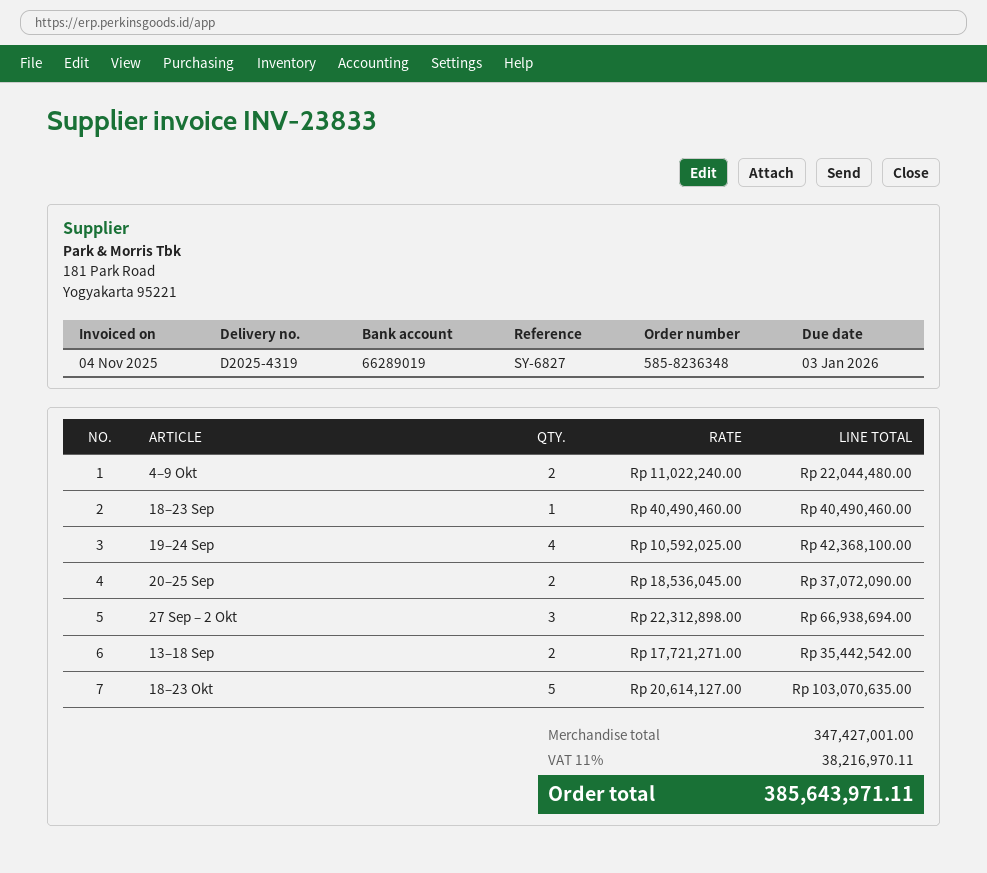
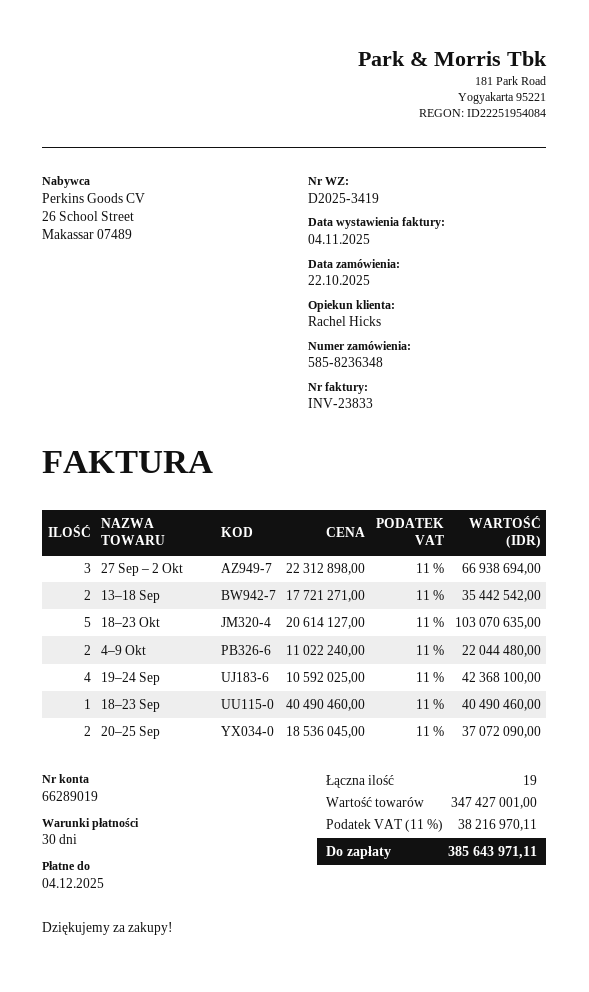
delivery note number: D2025-4319 -> D2025-3419
due date: 2026-01-03 -> 2025-12-04

